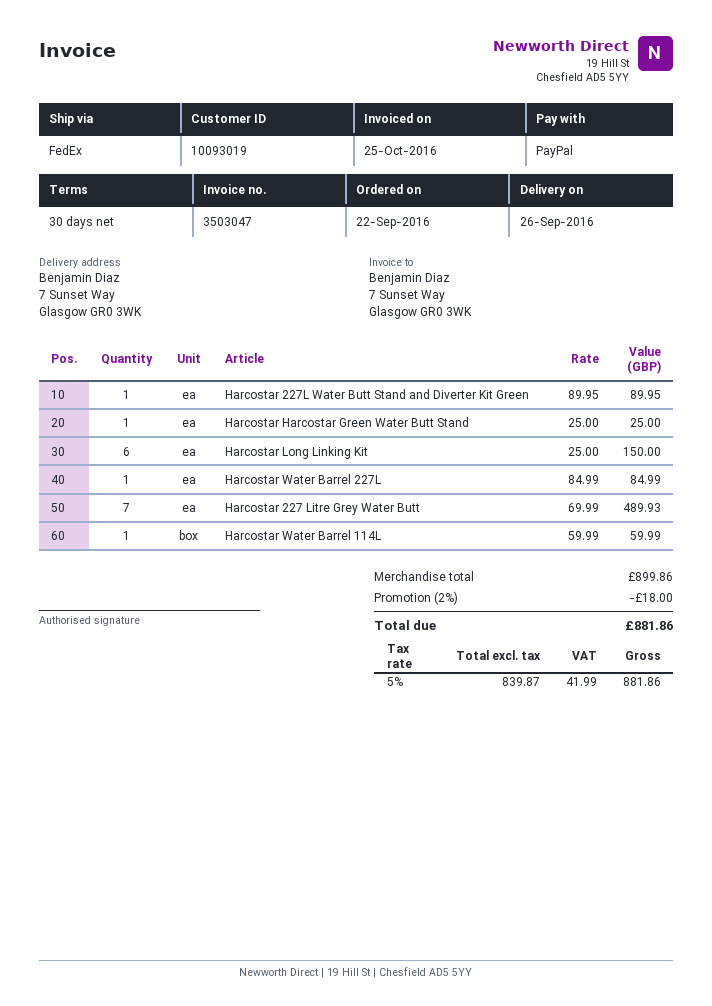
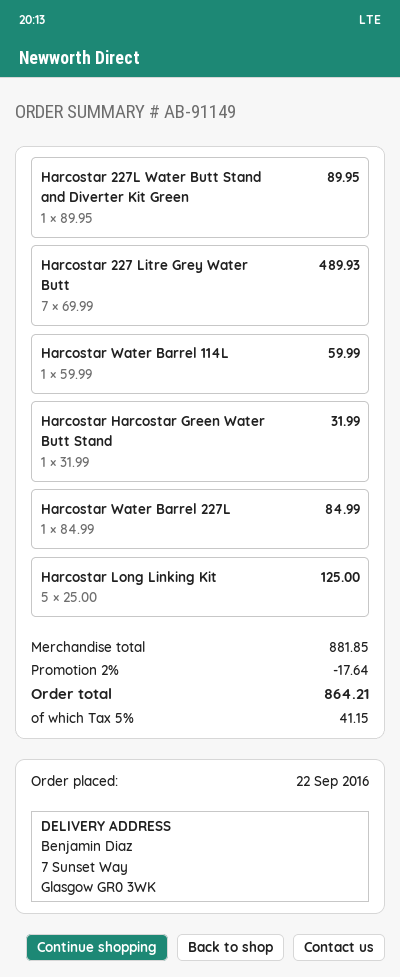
Harcostar Harcostar Green Water Butt Stand: 1 x 25.00 = 25.00 -> 1 x 31.99 = 31.99
Harcostar Long Linking Kit: 6 x 25.00 = 150.00 -> 5 x 25.00 = 125.00
subtotal: 899.86 -> 881.85
discount: 2% = 18.00 -> 2% = 17.64
tax: 5% = 41.99 -> 5% = 41.15
total: 881.86 -> 864.21

